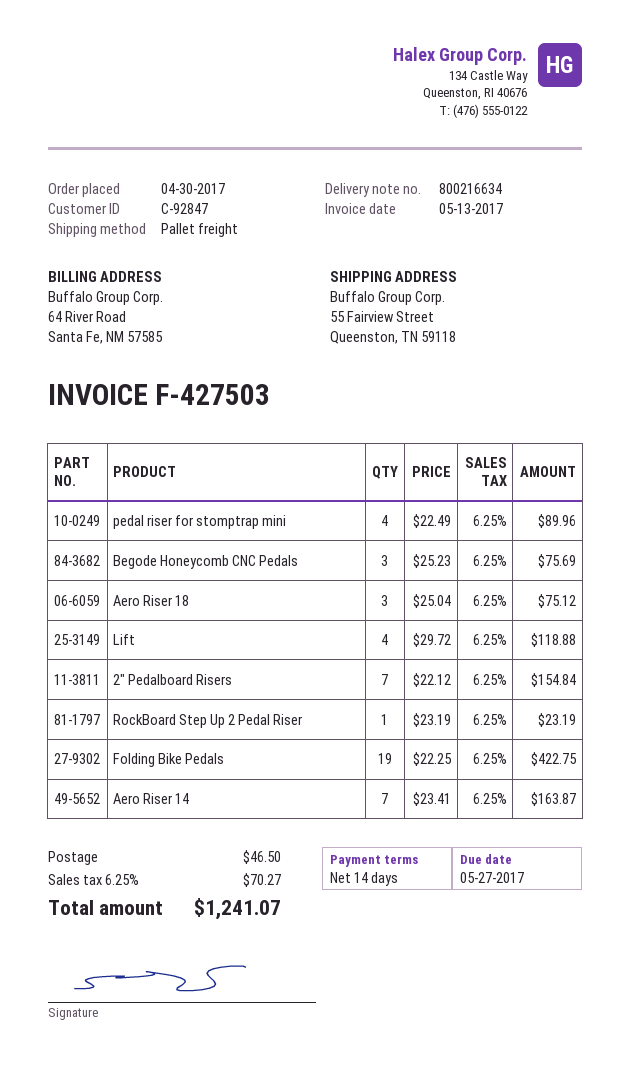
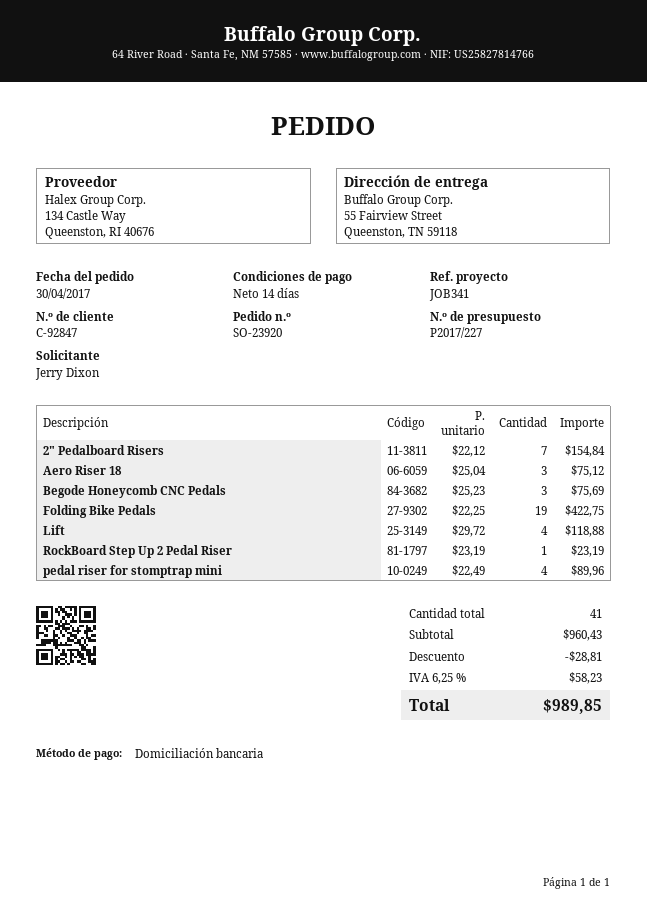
Aero Riser 14: 7 x 23.41 = 163.87 -> none
discount: none -> 28.81
shipping: 46.50 -> none
tax: 6.25% = 70.27 -> 6.25% = 58.23
total: 1241.07 -> 989.85

